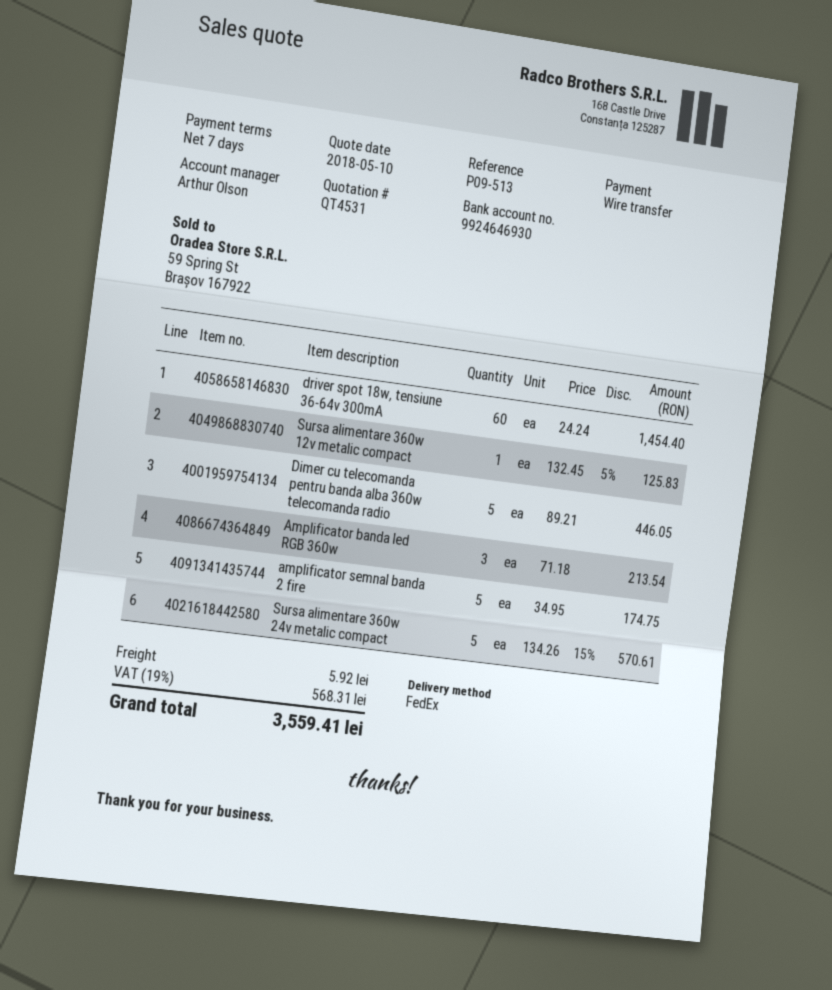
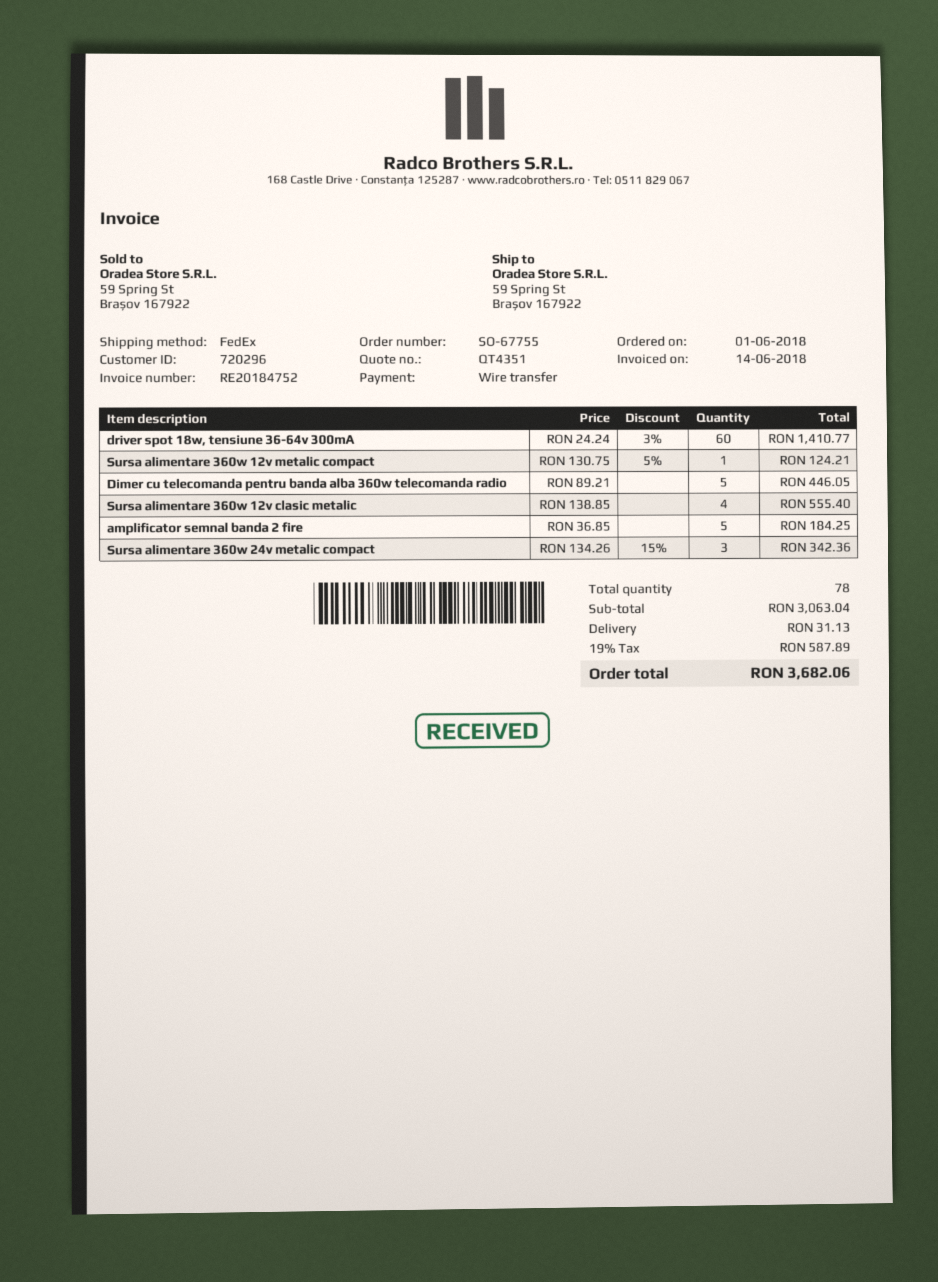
quote number: QT4531 -> QT4351
driver spot 18w, tensiune 36-64v 300mA: 60 x 24.24 = 1454.40 -> 60 x 24.24 - 3% = 1410.77
Sursa alimentare 360w 12v metalic compact: 1 x 132.45 - 5% = 125.83 -> 1 x 130.75 - 5% = 124.21
Amplificator banda led RGB 360w: 3 x 71.18 = 213.54 -> none
amplificator semnal banda 2 fire: 5 x 34.95 = 174.75 -> 5 x 36.85 = 184.25
Sursa alimentare 360w 24v metalic compact: 5 x 134.26 - 15% = 570.61 -> 3 x 134.26 - 15% = 342.36
Sursa alimentare 360w 12v clasic metalic: none -> 4 x 138.85 = 555.40
shipping: 5.92 -> 31.13
tax: 19% = 568.31 -> 19% = 587.89
total: 3559.41 -> 3682.06

